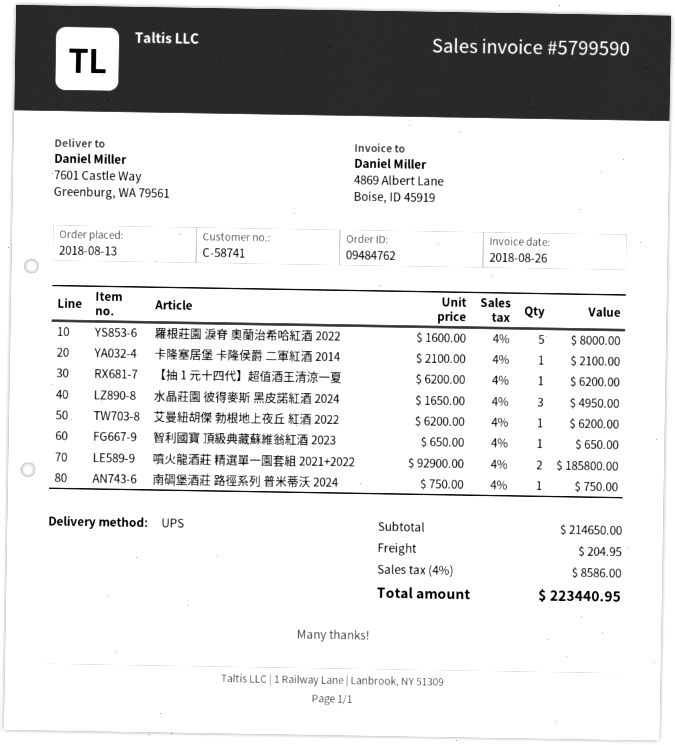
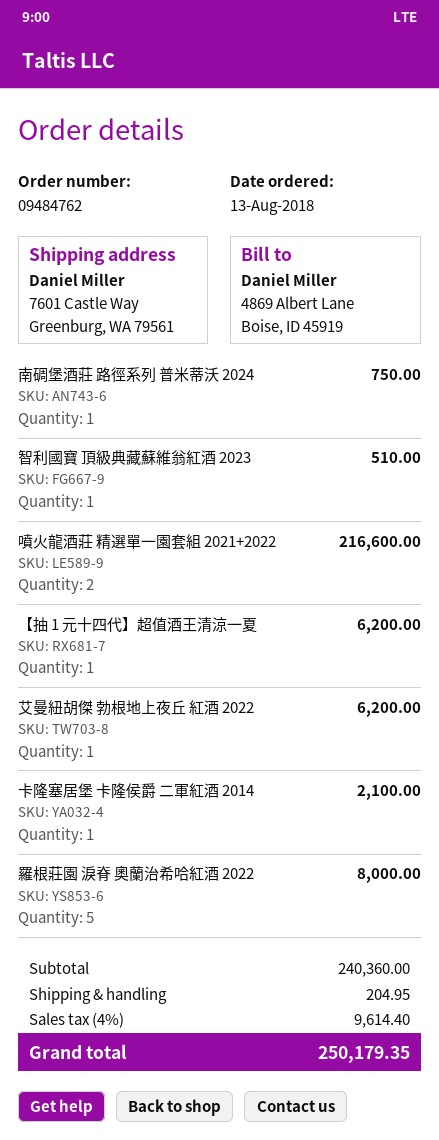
水晶莊園 彼得麥斯 黑皮諾紅酒 2024: 3 for 4950.00 -> none
智利國寶 頂級典藏蘇維翁紅酒 2023: 1 for 650.00 -> 1 for 510.00
噴火龍酒莊 精選單一園套組 2021+2022: 2 for 185800.00 -> 2 for 216600.00
subtotal: 214650.00 -> 240360.00
tax: 4% = 8586.00 -> 4% = 9614.40
total: 223440.95 -> 250179.35

